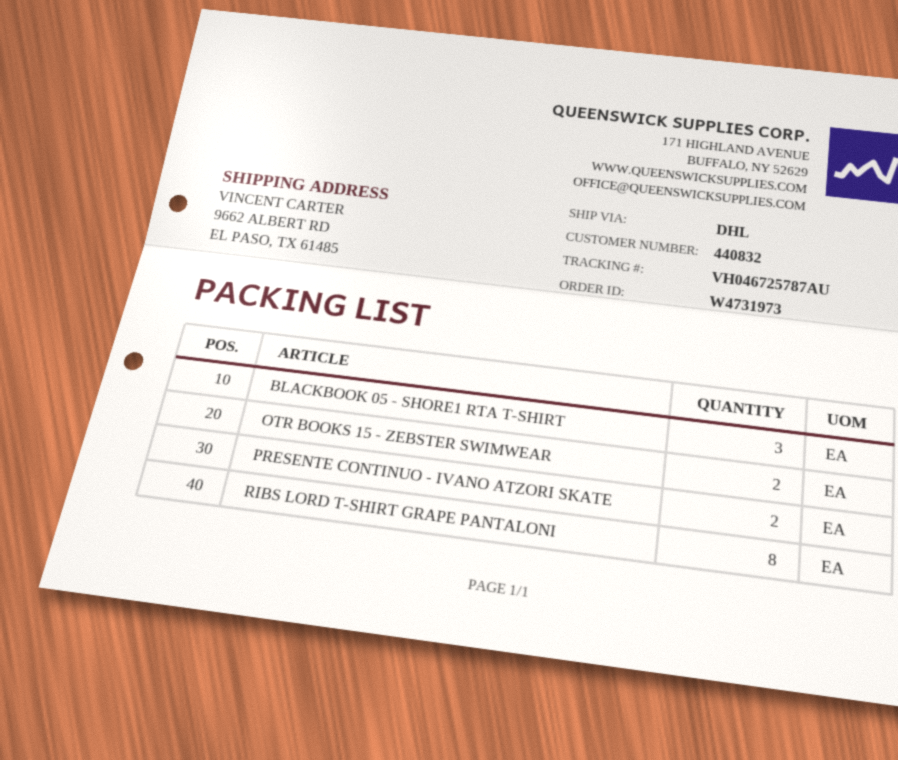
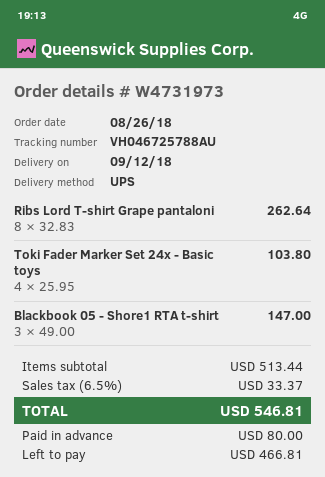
shipping method: DHL -> UPS
tracking number: VH046725787AU -> VH046725788AU
OTR BOOKS 15 - ZEBSTER SWIMWEAR: 2 -> none
PRESENTE CONTINUO - IVANO ATZORI SKATE: 2 -> none
Toki Fader Marker Set 24x - Basic toys: none -> 4

